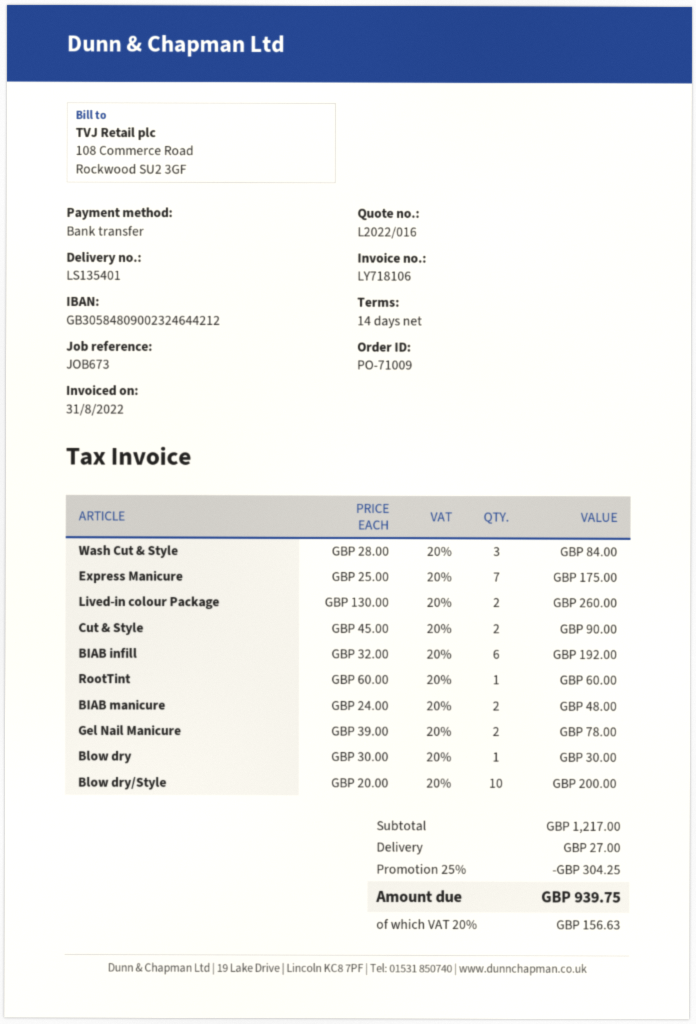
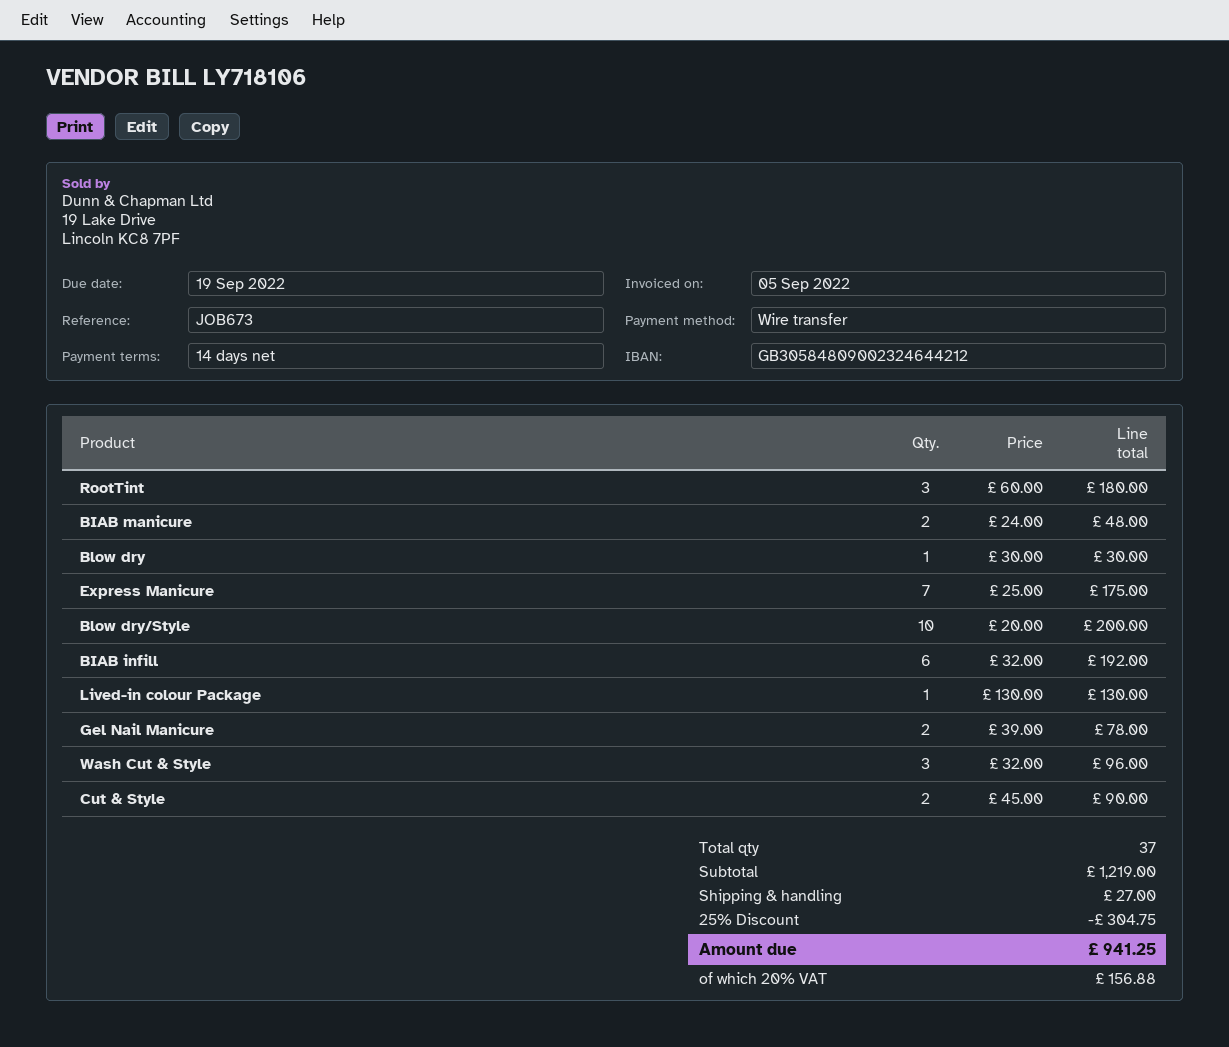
invoice date: 2022-08-31 -> 2022-09-05
Wash Cut & Style: 3 x 28.00 = 84.00 -> 3 x 32.00 = 96.00
Lived-in colour Package: 2 x 130.00 = 260.00 -> 1 x 130.00 = 130.00
RootTint: 1 x 60.00 = 60.00 -> 3 x 60.00 = 180.00
subtotal: 1217.00 -> 1219.00
discount: 25% = 304.25 -> 25% = 304.75
tax: 20% = 156.63 -> 20% = 156.88
total: 939.75 -> 941.25

